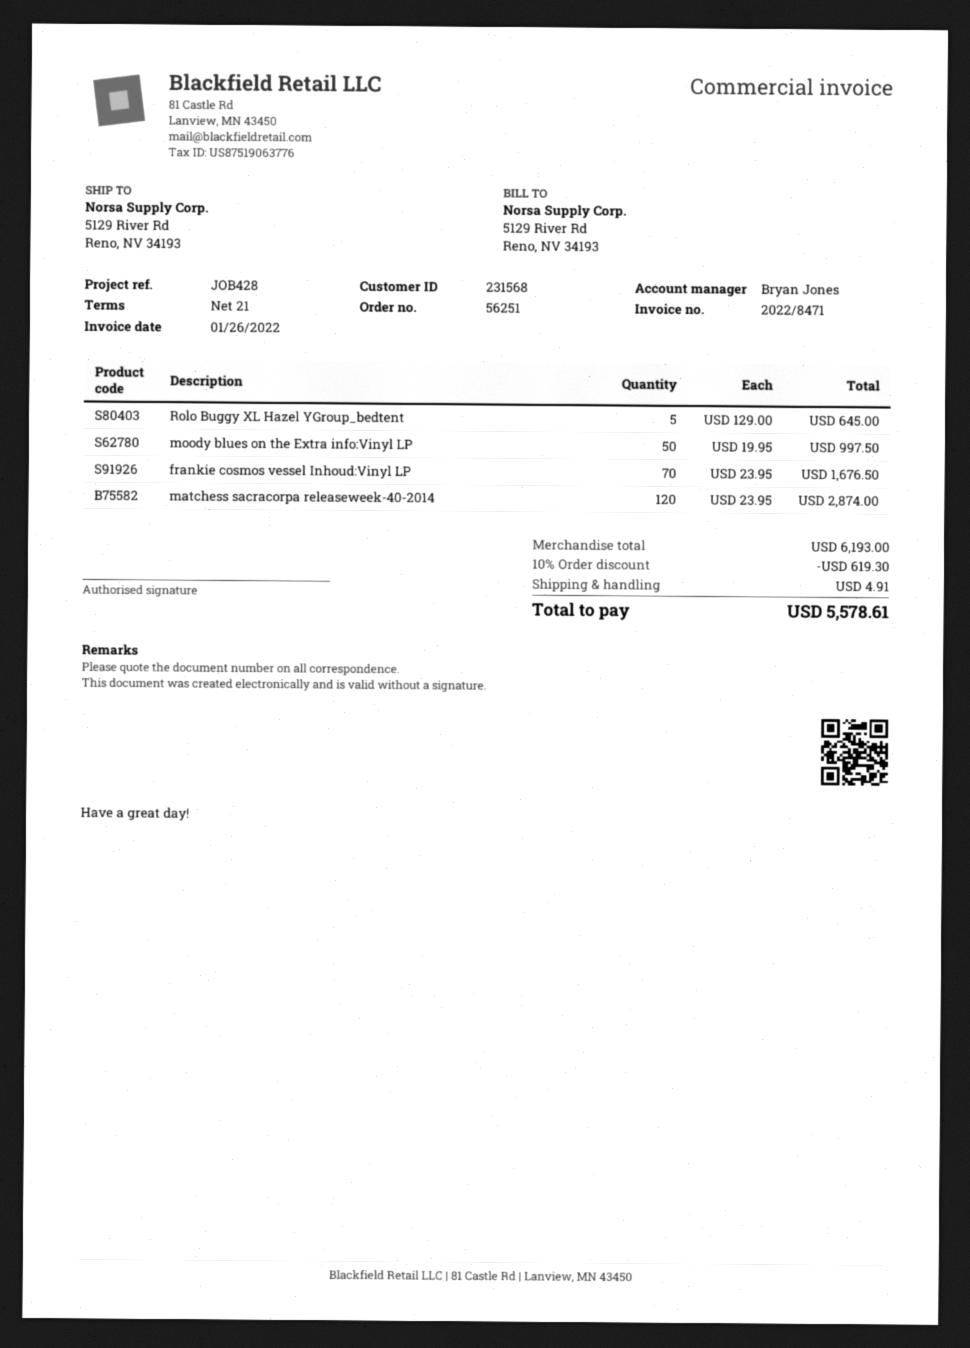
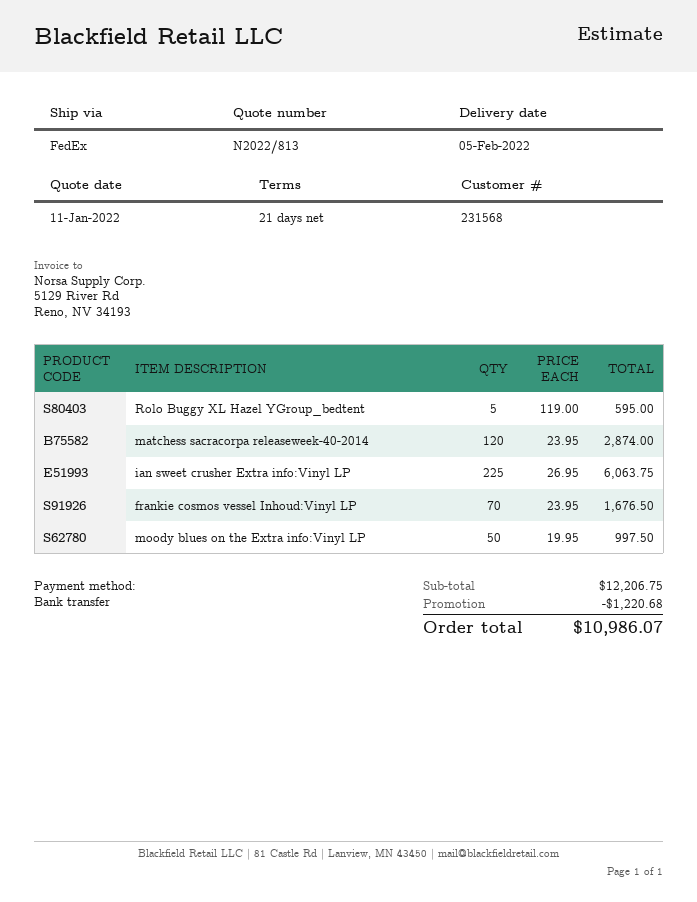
Rolo Buggy XL Hazel YGroup_bedtent: 5 x 129.00 = 645.00 -> 5 x 119.00 = 595.00
ian sweet crusher Extra info:Vinyl LP: none -> 225 x 26.95 = 6063.75
subtotal: 6193.00 -> 12206.75
discount: 619.30 -> 1220.68
shipping: 4.91 -> none
total: 5578.61 -> 10986.07

